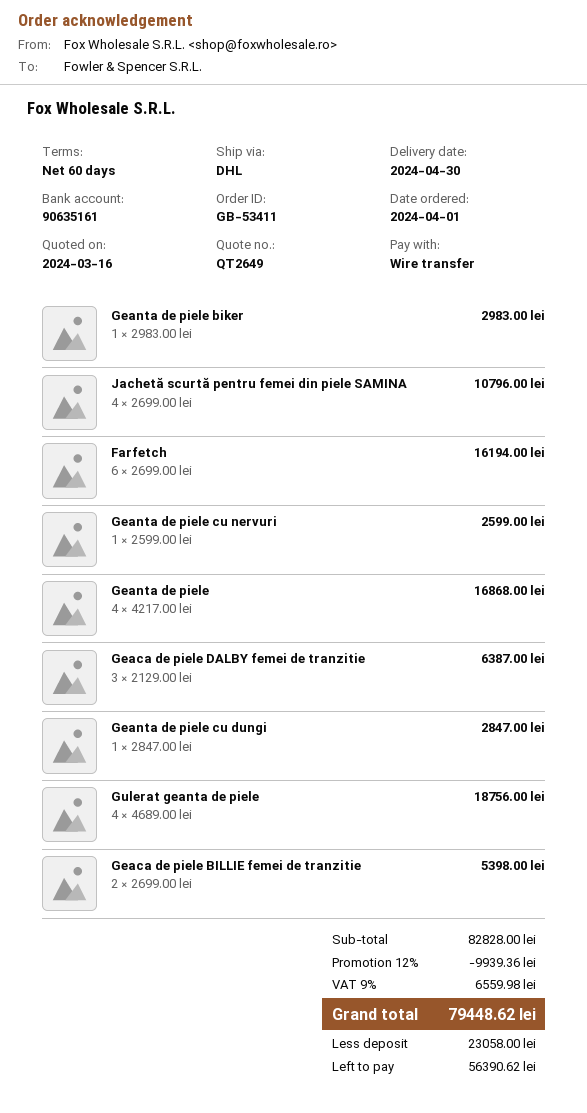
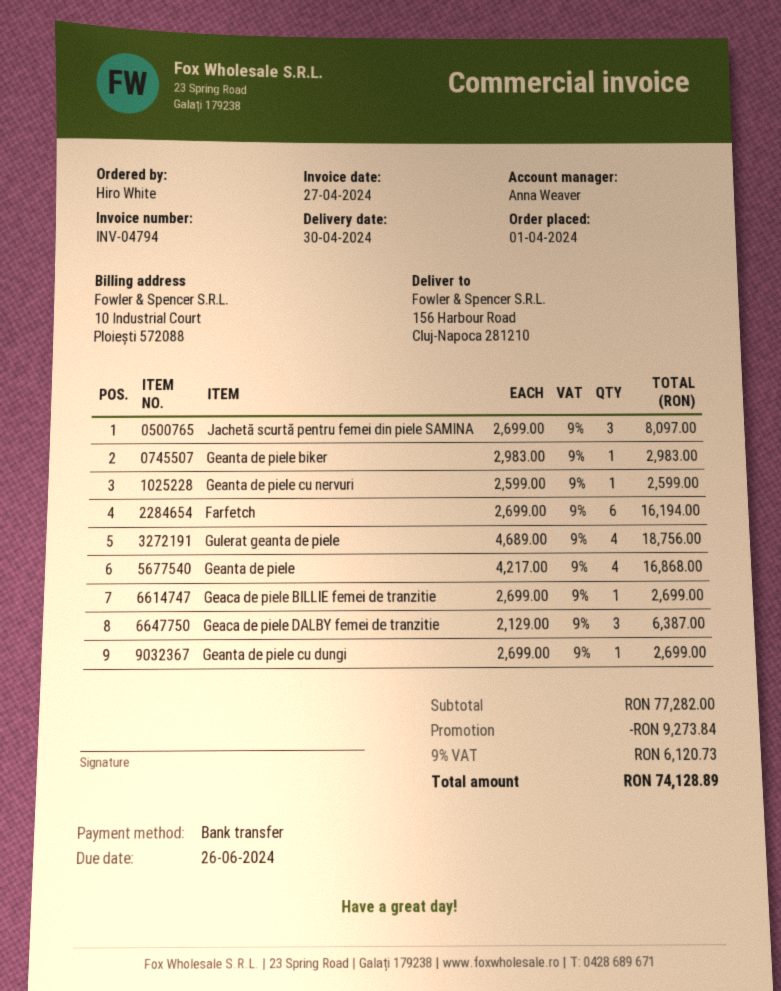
Jachetă scurtă pentru femei din piele SAMINA: 4 x 2699.00 = 10796.00 -> 3 x 2699.00 = 8097.00
Geanta de piele cu dungi: 1 x 2847.00 = 2847.00 -> 1 x 2699.00 = 2699.00
Geaca de piele BILLIE femei de tranzitie: 2 x 2699.00 = 5398.00 -> 1 x 2699.00 = 2699.00
subtotal: 82828.00 -> 77282.00
discount: 9939.36 -> 9273.84
tax: 9% = 6559.98 -> 9% = 6120.73
total: 79448.62 -> 74128.89

